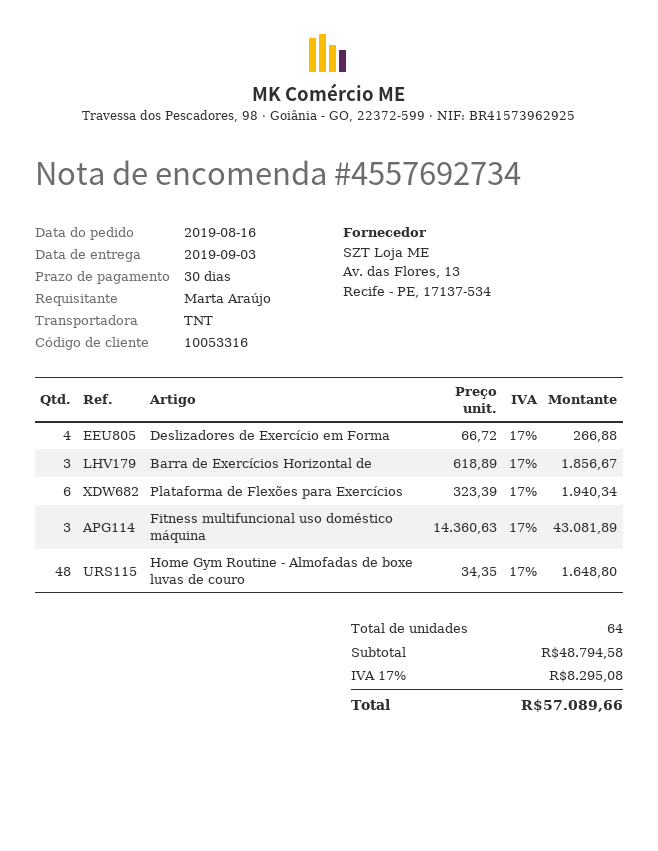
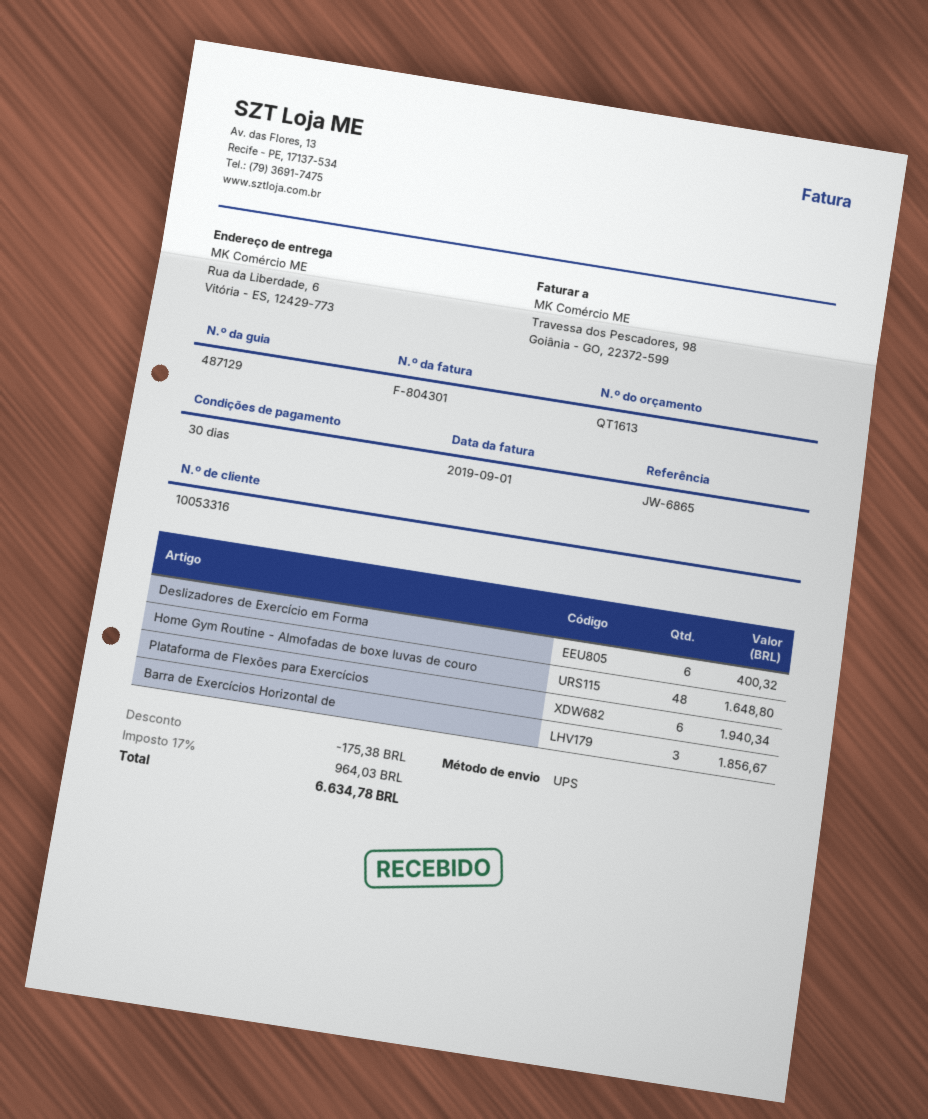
shipping method: TNT -> UPS
Deslizadores de Exercício em Forma: 4 for 266.88 -> 6 for 400.32
Fitness multifuncional uso doméstico máquina: 3 for 43081.89 -> none
discount: none -> 175.38
tax: 17% = 8295.08 -> 17% = 964.03
total: 57089.66 -> 6634.78

